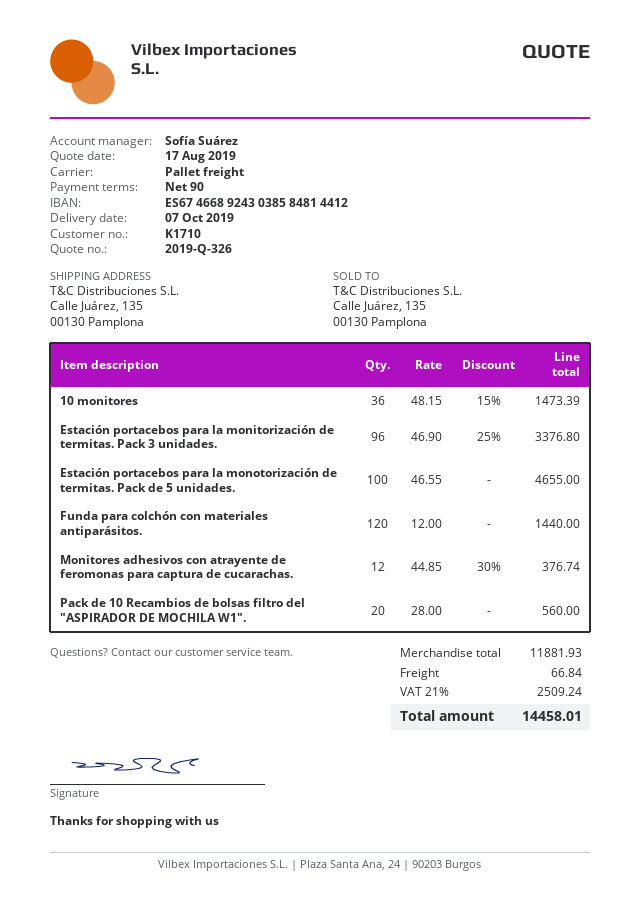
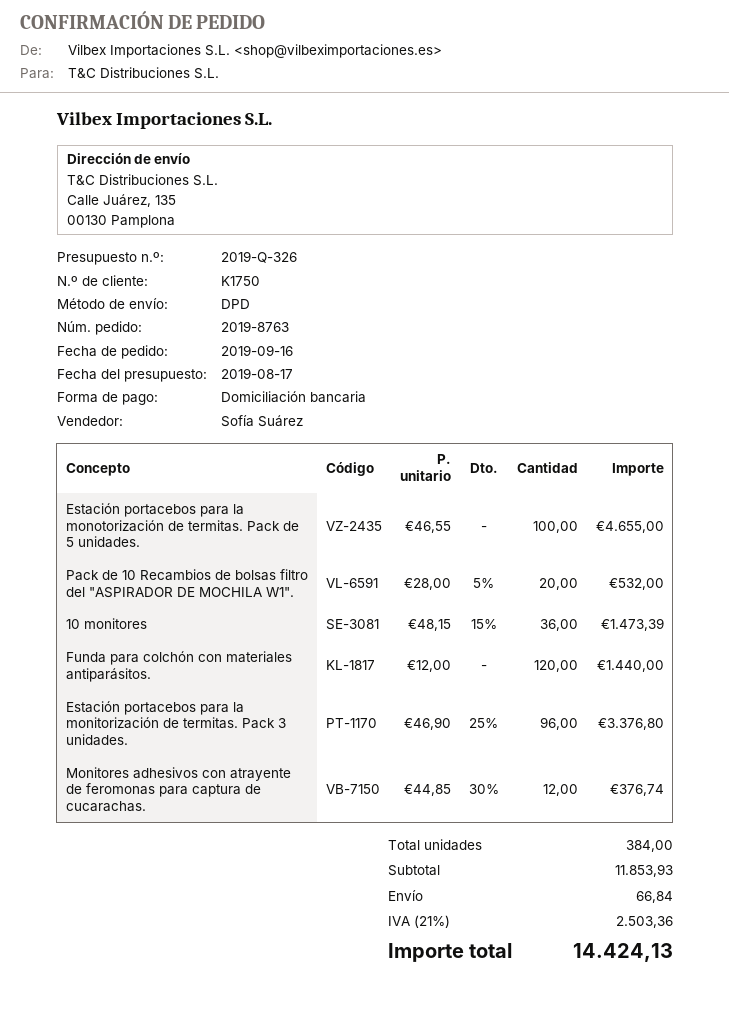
customer number: K1710 -> K1750
shipping method: pallet freight -> DPD
Pack de 10 Recambios de bolsas filtro del "ASPIRADOR DE MOCHILA W1".: 20 x 28.00 = 560.00 -> 20 x 28.00 - 5% = 532.00
subtotal: 11881.93 -> 11853.93
tax: 21% = 2509.24 -> 21% = 2503.36
total: 14458.01 -> 14424.13

